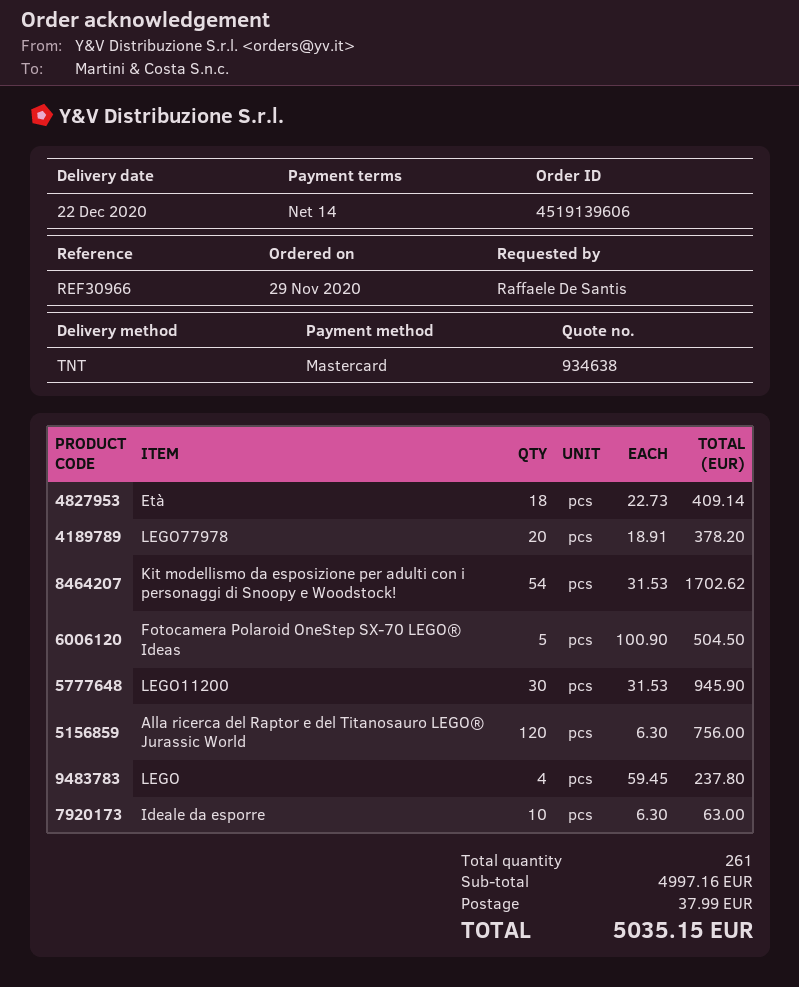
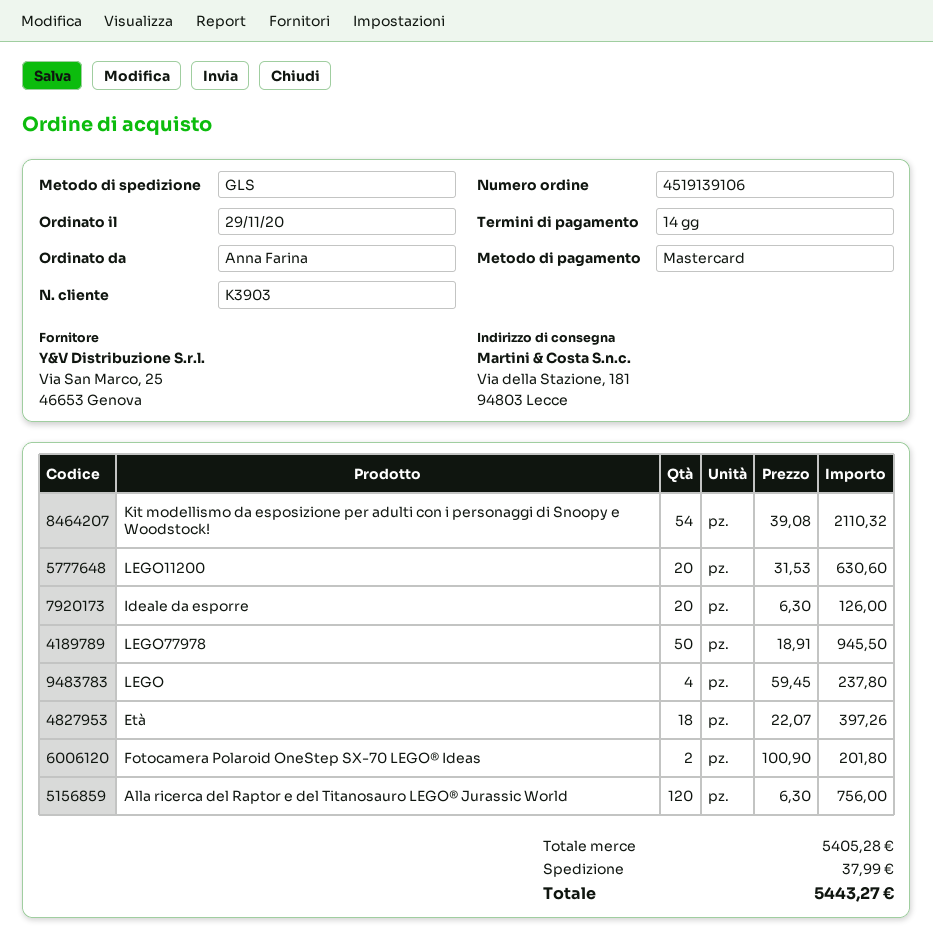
order number: 4519139606 -> 4519139106
ordered by: Raffaele De Santis -> Anna Farina
shipping method: TNT -> GLS
Età: 18 x 22.73 = 409.14 -> 18 x 22.07 = 397.26
LEGO77978: 20 x 18.91 = 378.20 -> 50 x 18.91 = 945.50
Kit modellismo da esposizione per adulti con i personaggi di Snoopy e Woodstock!: 54 x 31.53 = 1702.62 -> 54 x 39.08 = 2110.32
Fotocamera Polaroid OneStep SX-70 LEGO® Ideas: 5 x 100.90 = 504.50 -> 2 x 100.90 = 201.80
LEGO11200: 30 x 31.53 = 945.90 -> 20 x 31.53 = 630.60
Ideale da esporre: 10 x 6.30 = 63.00 -> 20 x 6.30 = 126.00
subtotal: 4997.16 -> 5405.28
total: 5035.15 -> 5443.27

